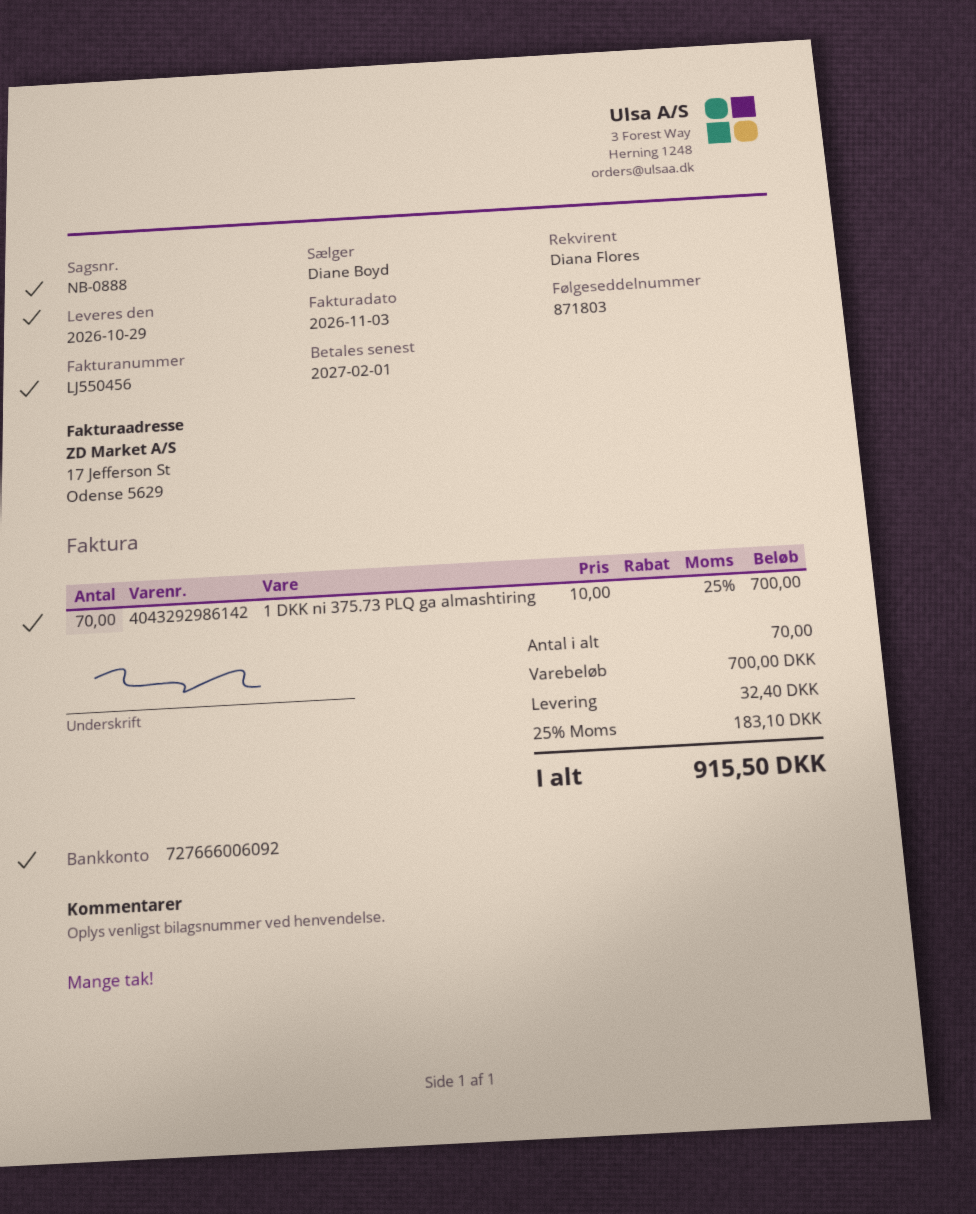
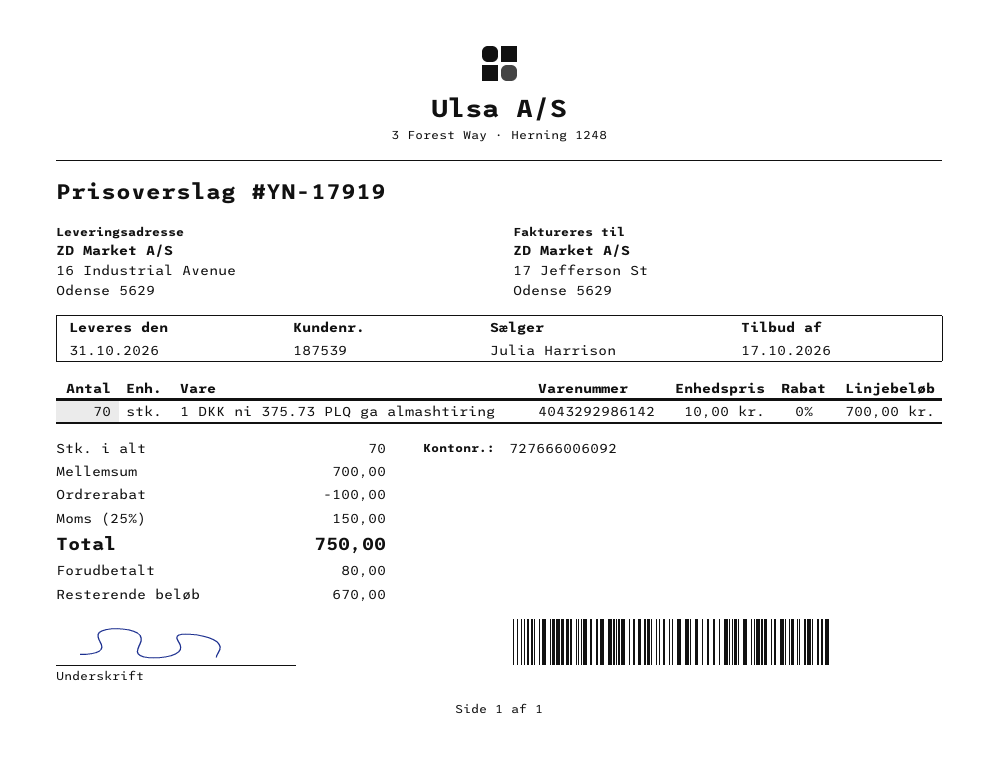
delivery date: 2026-10-29 -> 2026-10-31
sales rep: Diane Boyd -> Julia Harrison
discount: none -> 100.00
shipping: 32.40 -> none
tax: 25% = 183.10 -> 25% = 150.00
total: 915.50 -> 750.00

